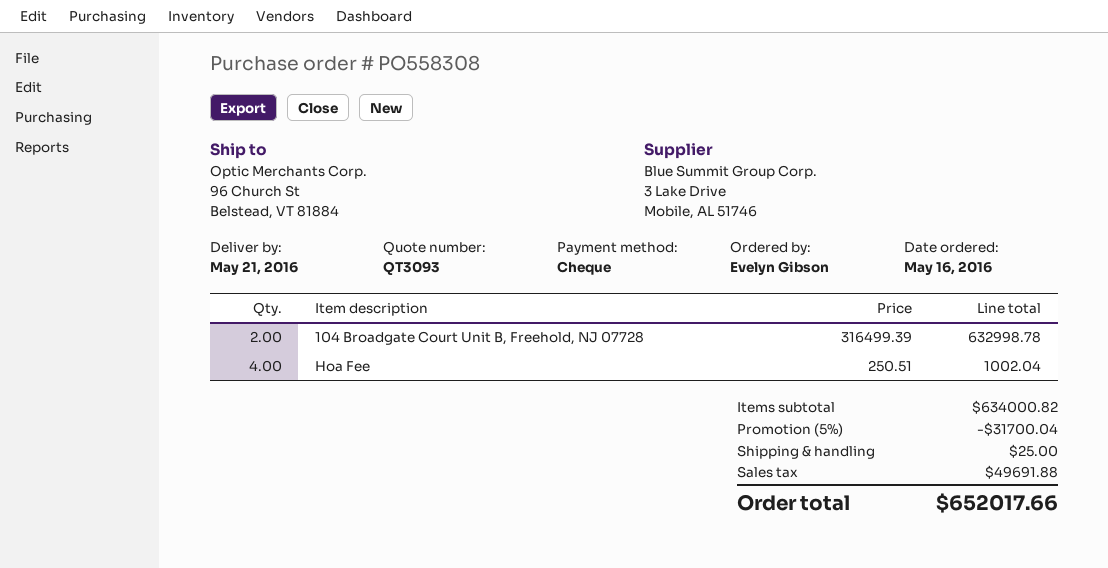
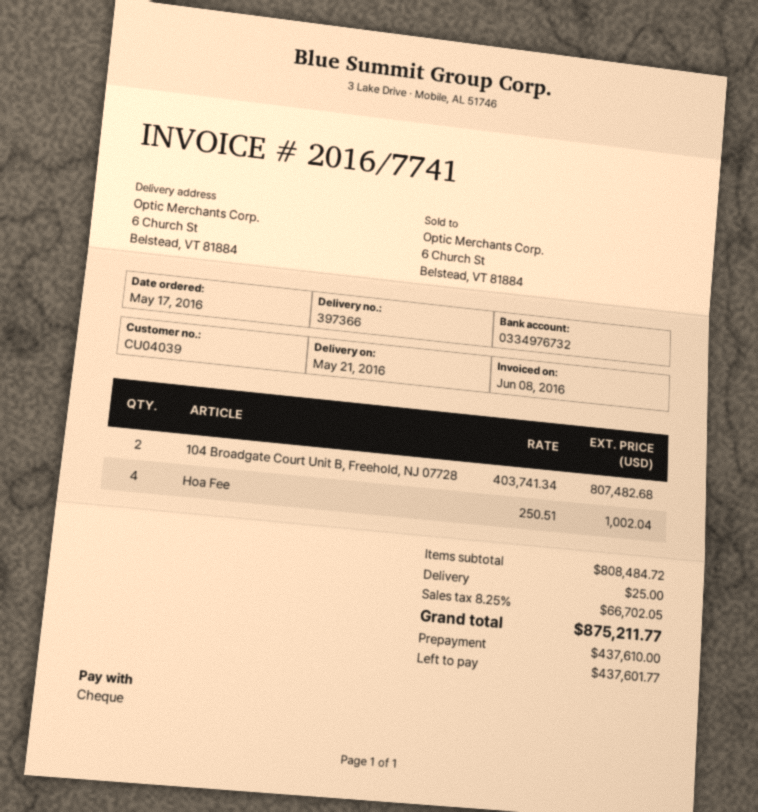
order date: 2016-05-16 -> 2016-05-17
ship to: 96 Church St, Belstead, VT 81884 -> 6 Church St, Belstead, VT 81884
104 Broadgate Court Unit B, Freehold, NJ 07728: 2 x 316499.39 = 632998.78 -> 2 x 403741.34 = 807482.68
subtotal: 634000.82 -> 808484.72
discount: 5% = 31700.04 -> none
tax: 49691.88 -> 66702.05
total: 652017.66 -> 875211.77

